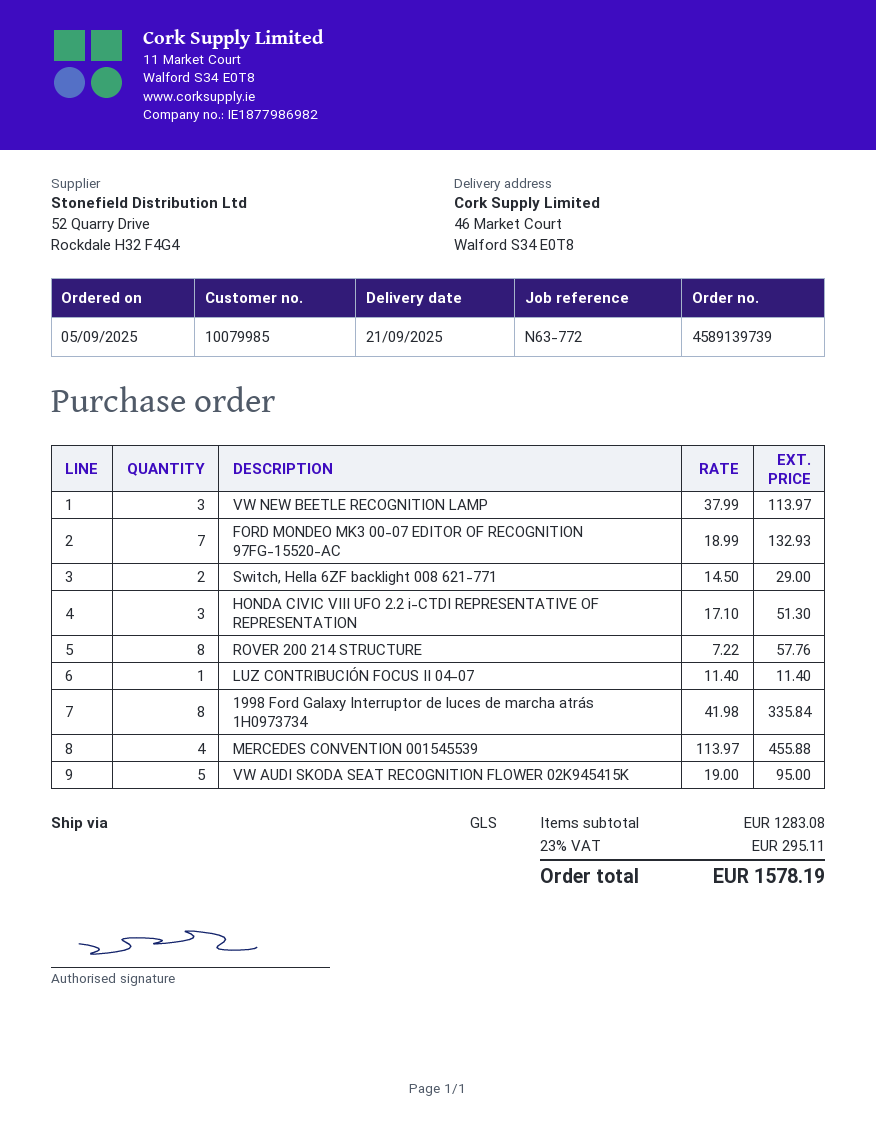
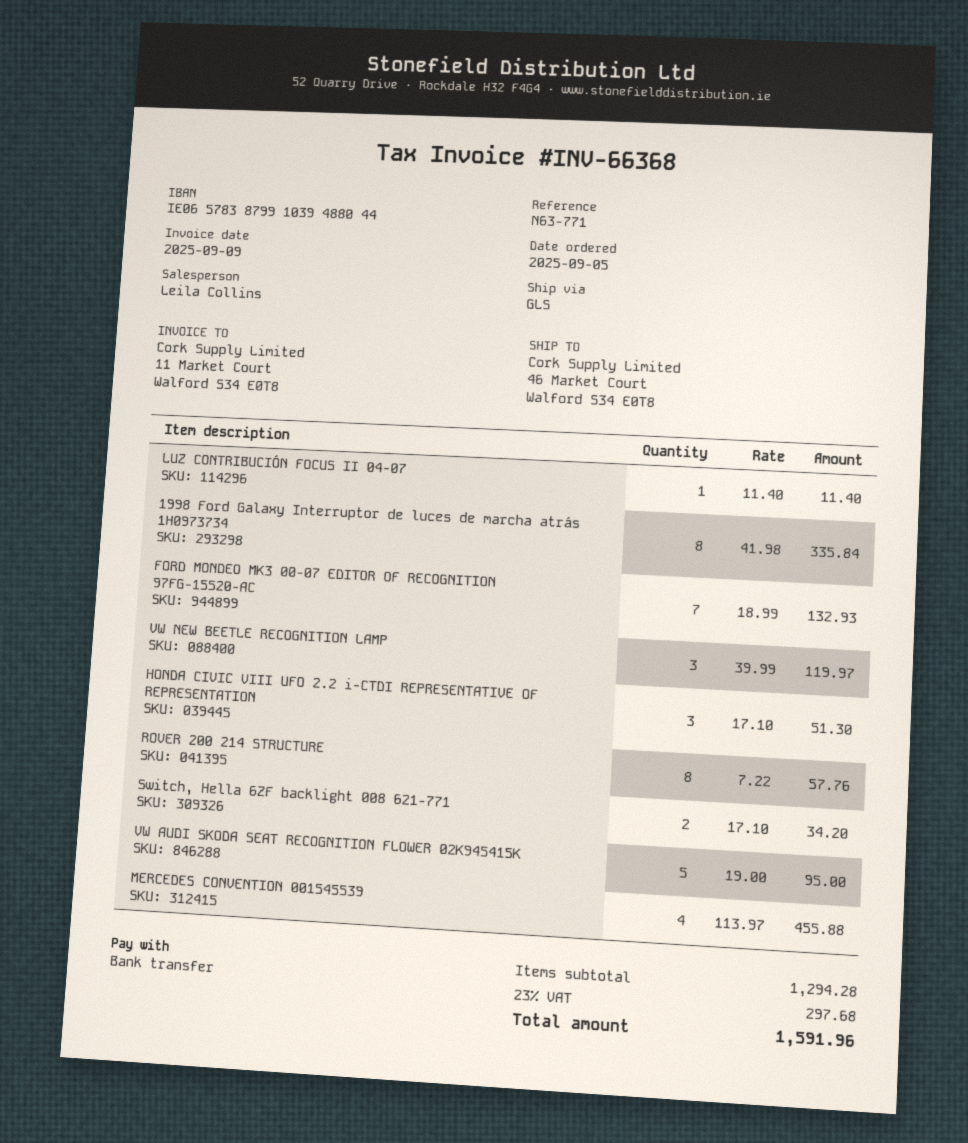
reference: N63-772 -> N63-771
VW NEW BEETLE RECOGNITION LAMP: 3 x 37.99 = 113.97 -> 3 x 39.99 = 119.97
Switch, Hella 6ZF backlight 008 621-771: 2 x 14.50 = 29.00 -> 2 x 17.10 = 34.20
subtotal: 1283.08 -> 1294.28
tax: 23% = 295.11 -> 23% = 297.68
total: 1578.19 -> 1591.96

